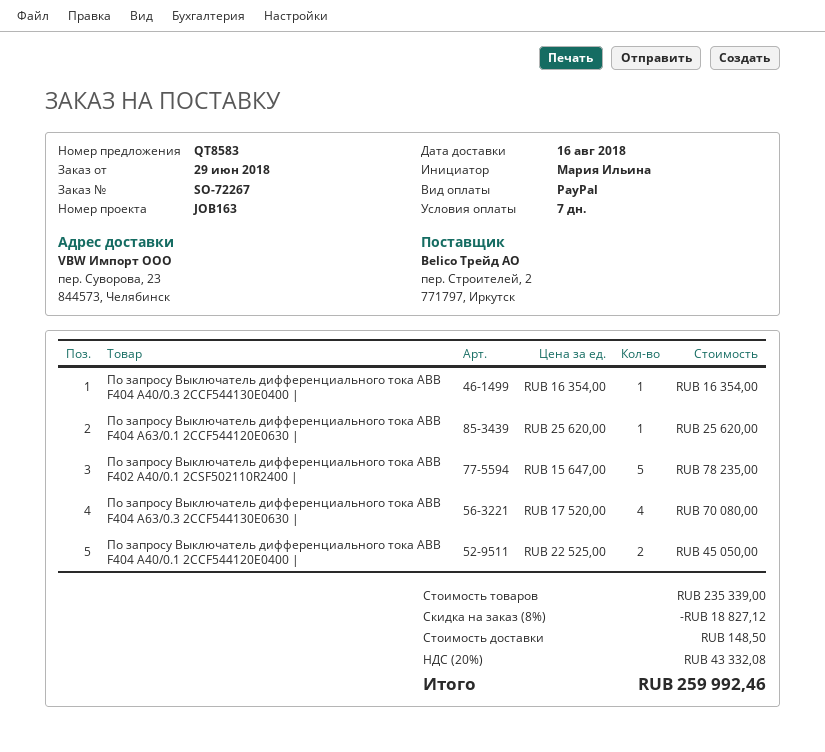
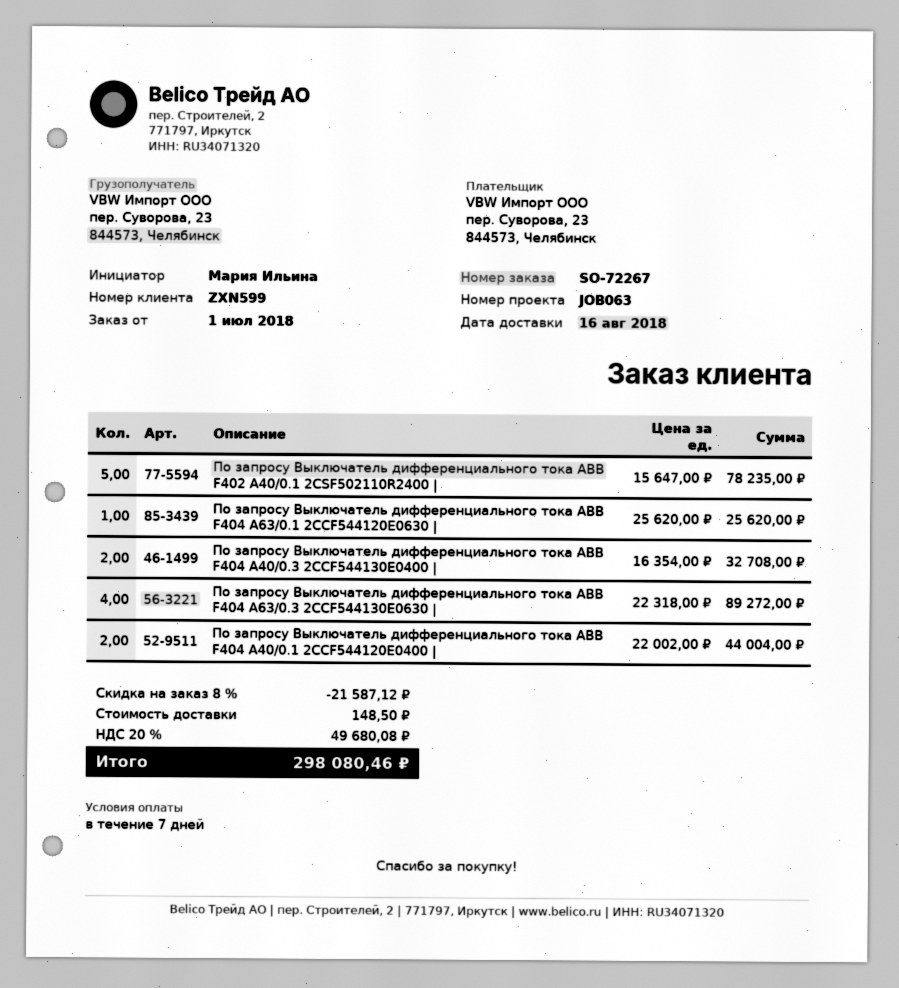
order date: 2018-06-29 -> 2018-07-01
reference: JOB163 -> JOB063
По запросу Выключатель дифференциального тока ABB F404 A40/0.3 2CCF544130E0400 |: 1 x 16354.00 = 16354.00 -> 2 x 16354.00 = 32708.00
По запросу Выключатель дифференциального тока ABB F404 A63/0.3 2CCF544130E0630 |: 4 x 17520.00 = 70080.00 -> 4 x 22318.00 = 89272.00
По запросу Выключатель дифференциального тока ABB F404 A40/0.1 2CCF544120E0400 |: 2 x 22525.00 = 45050.00 -> 2 x 22002.00 = 44004.00
discount: 8% = 18827.12 -> 8% = 21587.12
tax: 20% = 43332.08 -> 20% = 49680.08
total: 259992.46 -> 298080.46

